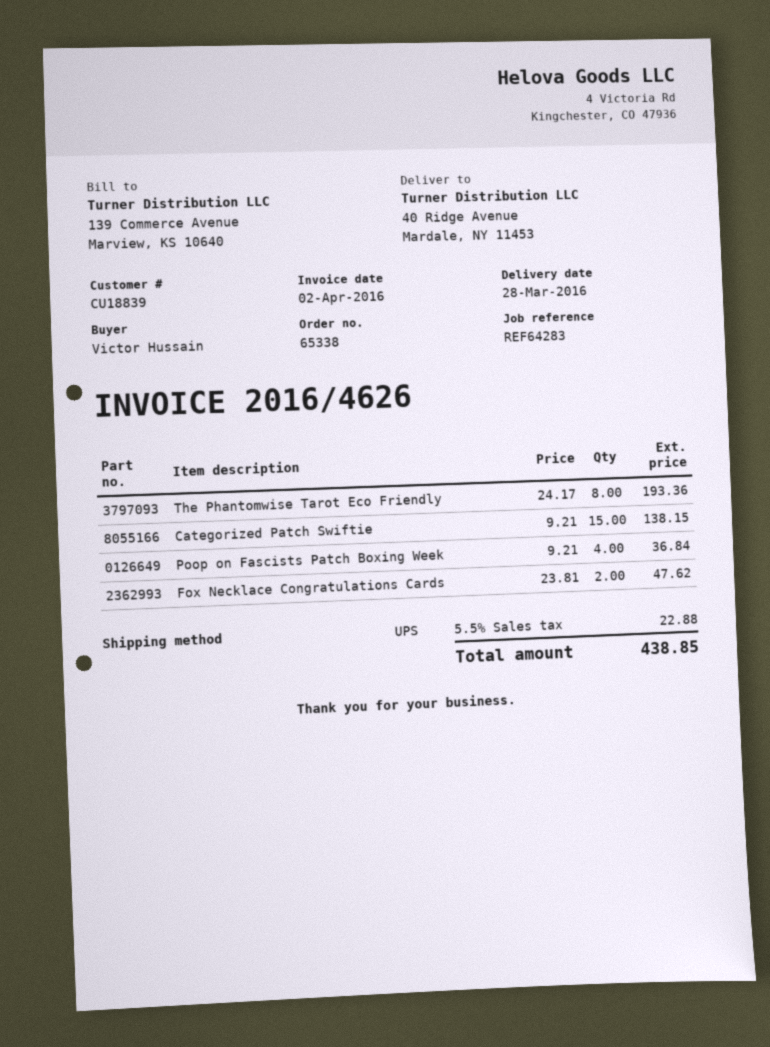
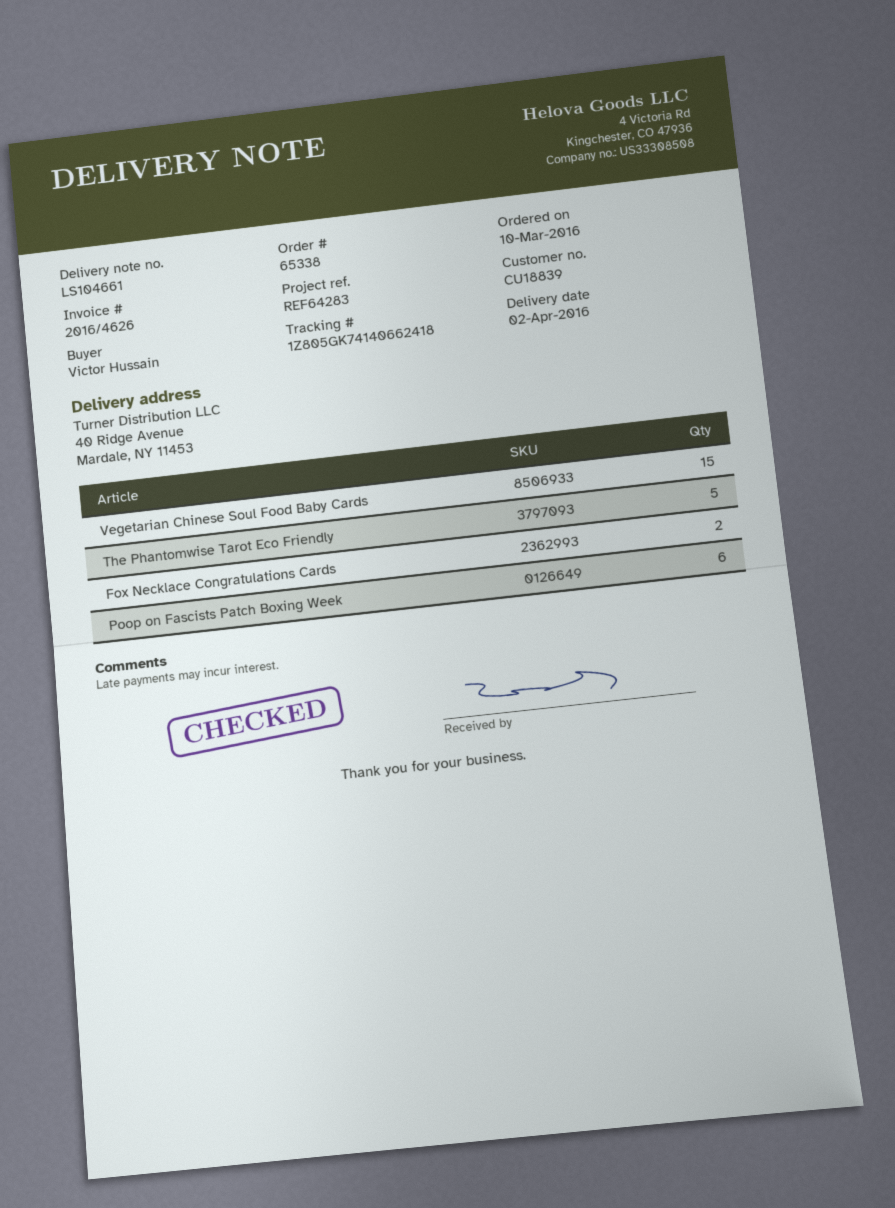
delivery date: 2016-03-28 -> 2016-04-02
The Phantomwise Tarot Eco Friendly: 8 -> 5
Categorized Patch Swiftie: 15 -> none
Poop on Fascists Patch Boxing Week: 4 -> 6
Vegetarian Chinese Soul Food Baby Cards: none -> 15

